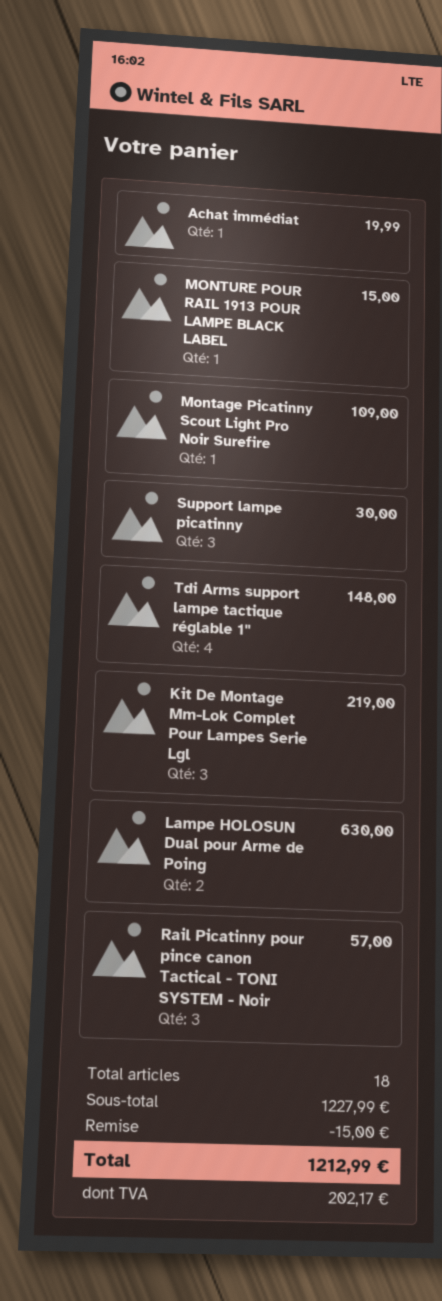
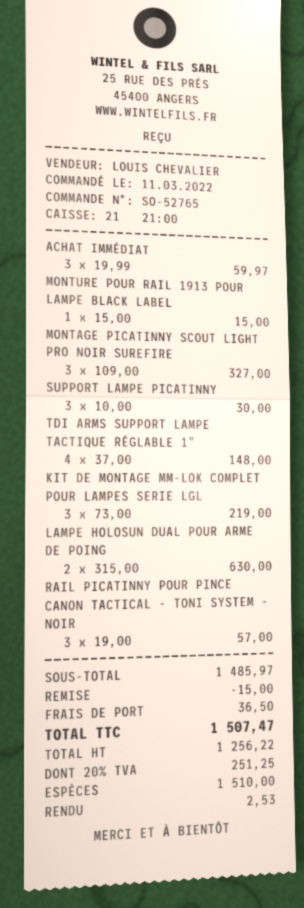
Achat immédiat: 1 for 19.99 -> 3 for 59.97
Montage Picatinny Scout Light Pro Noir Surefire: 1 for 109.00 -> 3 for 327.00
subtotal: 1227.99 -> 1485.97
shipping: none -> 36.50
tax: 202.17 -> 251.25
total: 1212.99 -> 1507.47

